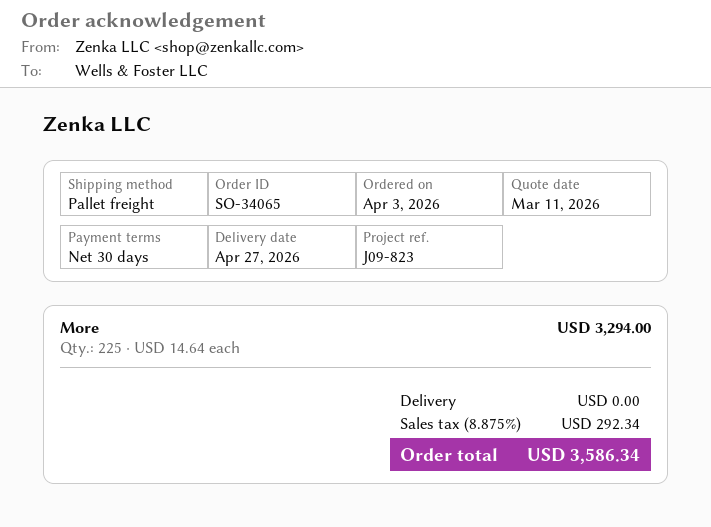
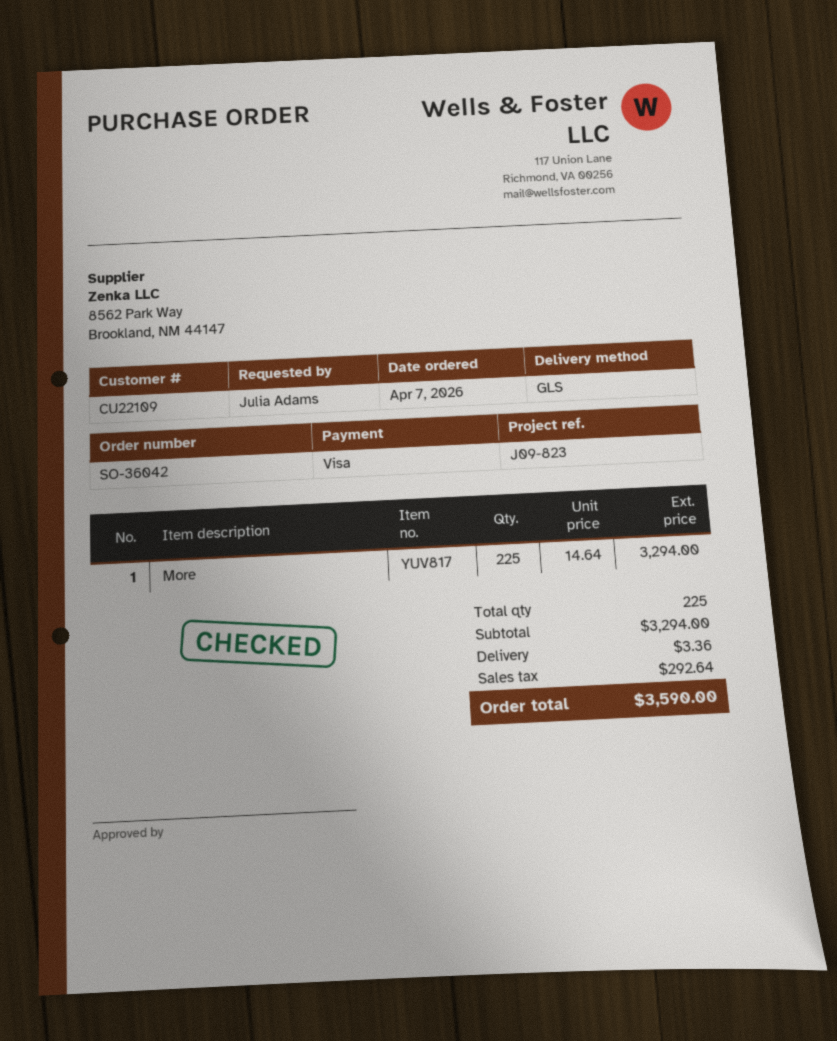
order number: SO-34065 -> SO-36042
order date: 2026-04-03 -> 2026-04-07
shipping method: pallet freight -> GLS
shipping: 0.00 -> 3.36
tax: 292.34 -> 292.64
total: 3586.34 -> 3590.00

